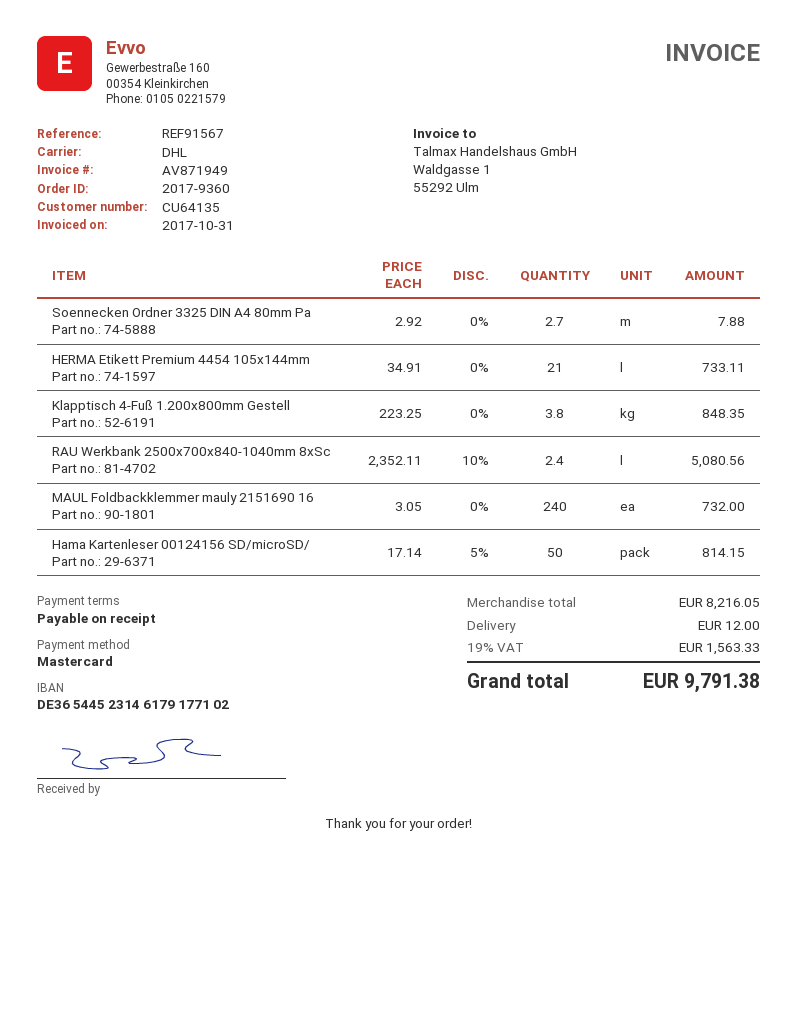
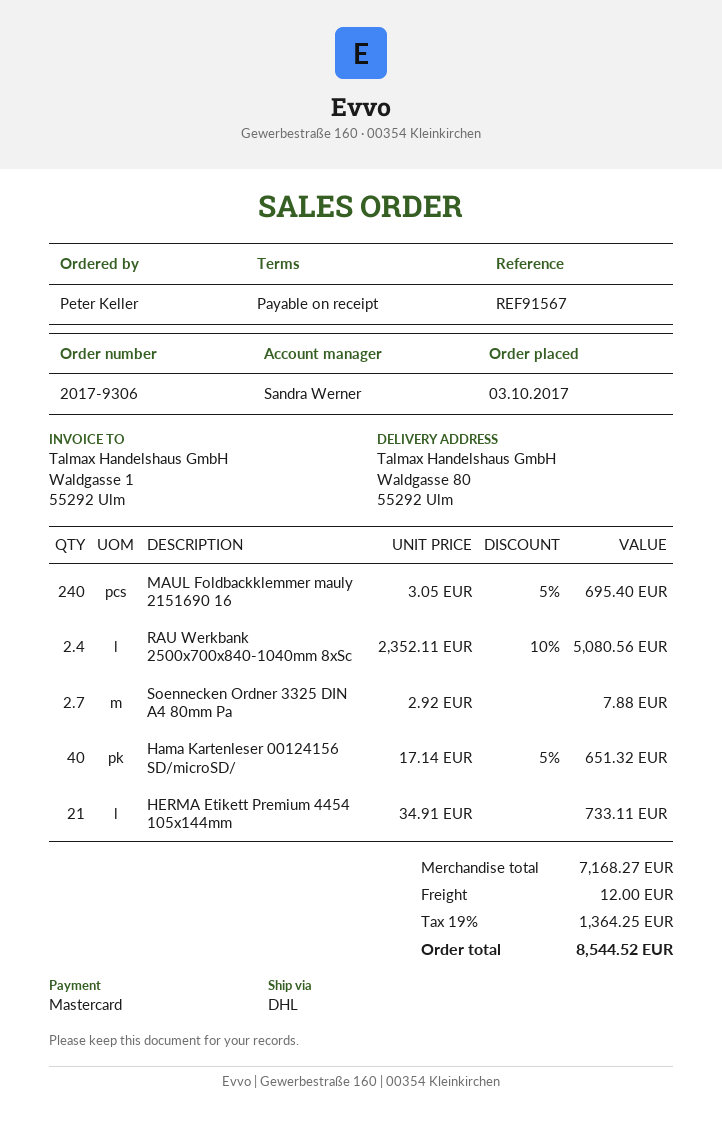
order number: 2017-9360 -> 2017-9306
Klapptisch 4-Fuß 1.200x800mm Gestell: 3.8 x 223.25 = 848.35 -> none
MAUL Foldbackklemmer mauly 2151690 16: 240 x 3.05 = 732.00 -> 240 x 3.05 - 5% = 695.40
Hama Kartenleser 00124156 SD/microSD/: 50 x 17.14 - 5% = 814.15 -> 40 x 17.14 - 5% = 651.32
subtotal: 8216.05 -> 7168.27
tax: 19% = 1563.33 -> 19% = 1364.25
total: 9791.38 -> 8544.52

